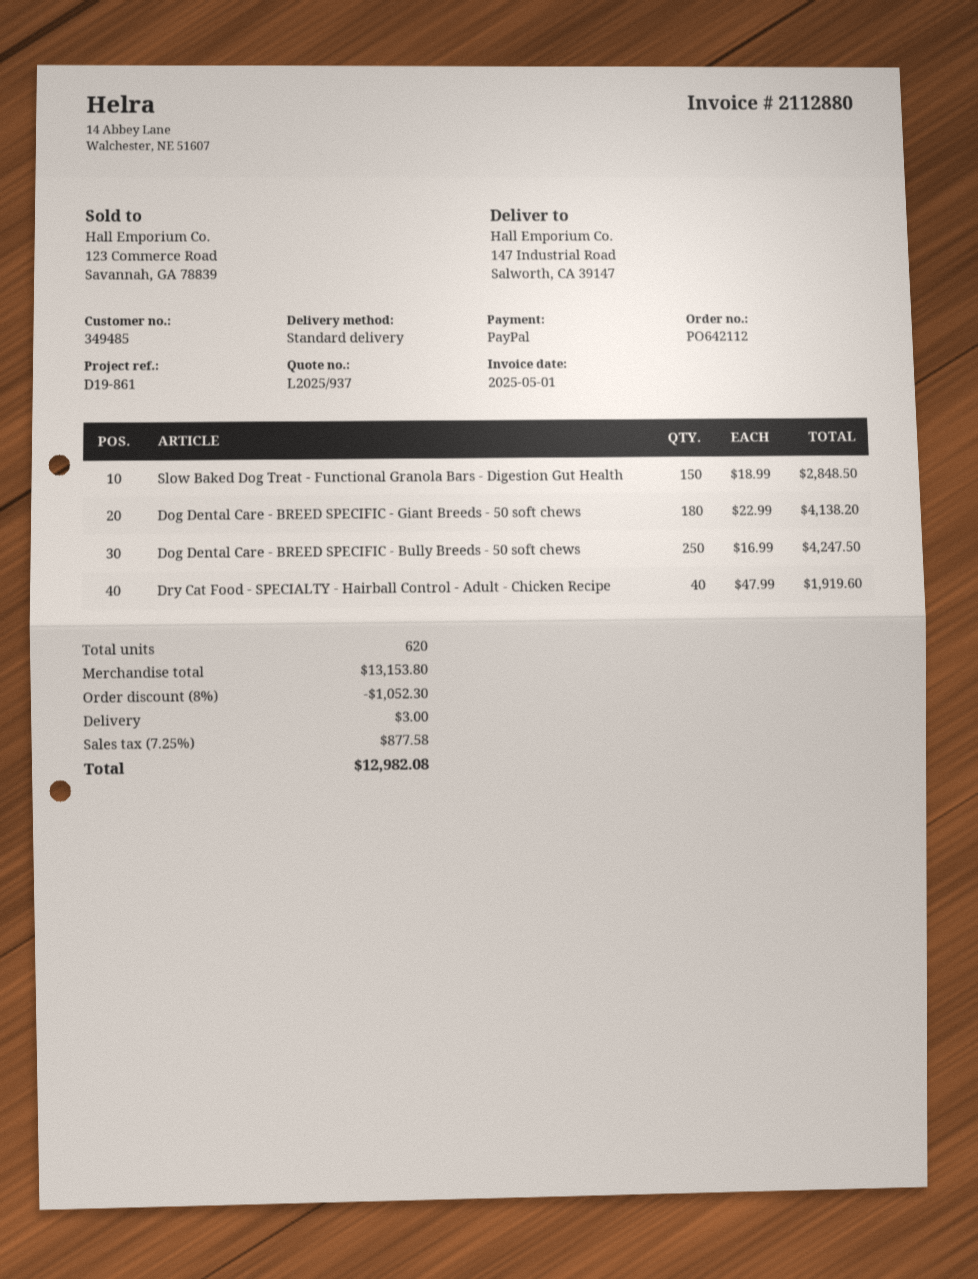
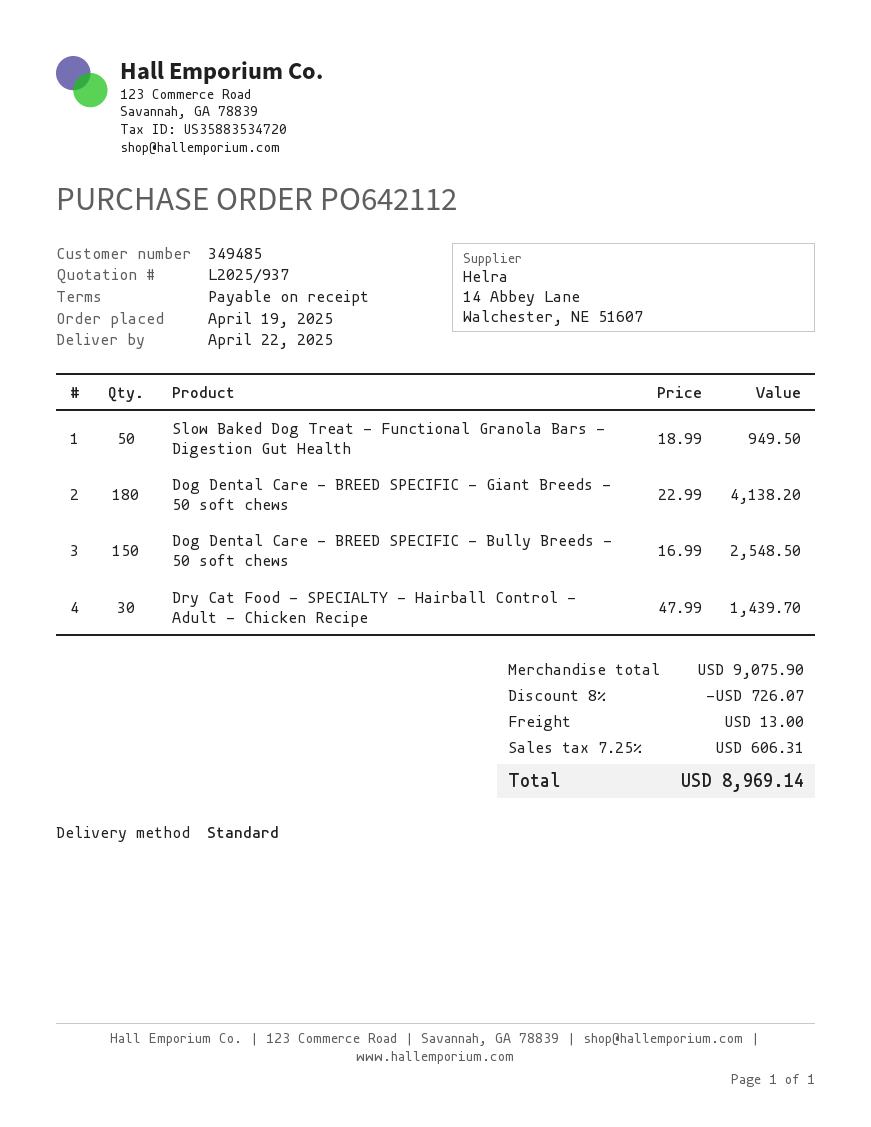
Slow Baked Dog Treat - Functional Granola Bars - Digestion Gut Health: 150 x 18.99 = 2848.50 -> 50 x 18.99 = 949.50
Dog Dental Care - BREED SPECIFIC - Bully Breeds - 50 soft chews: 250 x 16.99 = 4247.50 -> 150 x 16.99 = 2548.50
Dry Cat Food - SPECIALTY - Hairball Control - Adult - Chicken Recipe: 40 x 47.99 = 1919.60 -> 30 x 47.99 = 1439.70
subtotal: 13153.80 -> 9075.90
discount: 8% = 1052.30 -> 8% = 726.07
shipping: 3.00 -> 13.00
tax: 7.25% = 877.58 -> 7.25% = 606.31
total: 12982.08 -> 8969.14

